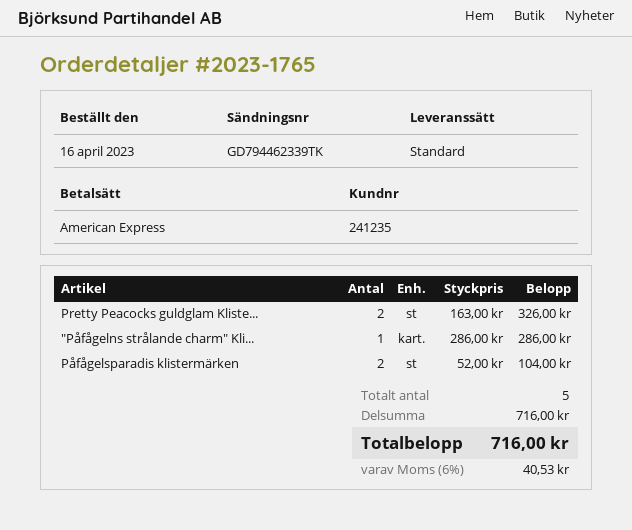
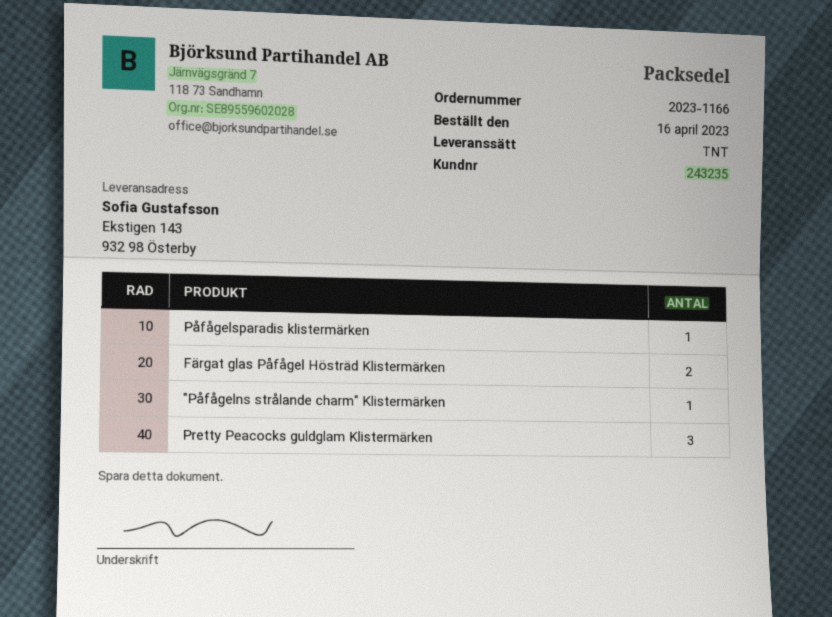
order number: 2023-1765 -> 2023-1166
customer number: 241235 -> 243235
shipping method: standard -> TNT
Pretty Peacocks guldglam Kliste...: 2 -> 3
Påfågelsparadis klistermärken: 2 -> 1
Färgat glas Påfågel Hösträd Klistermärken: none -> 2

